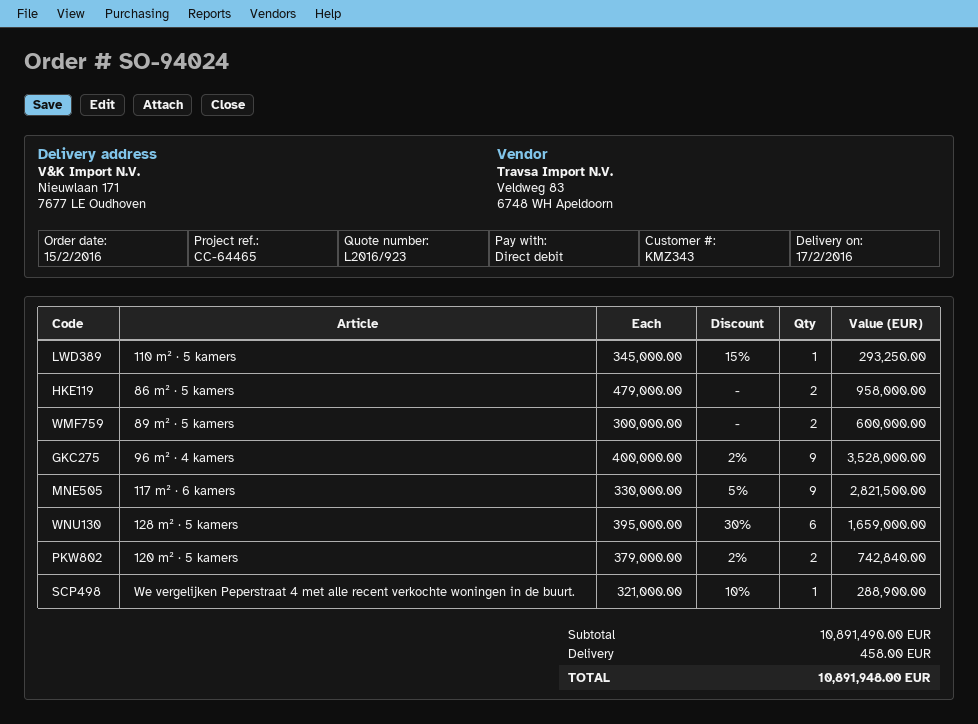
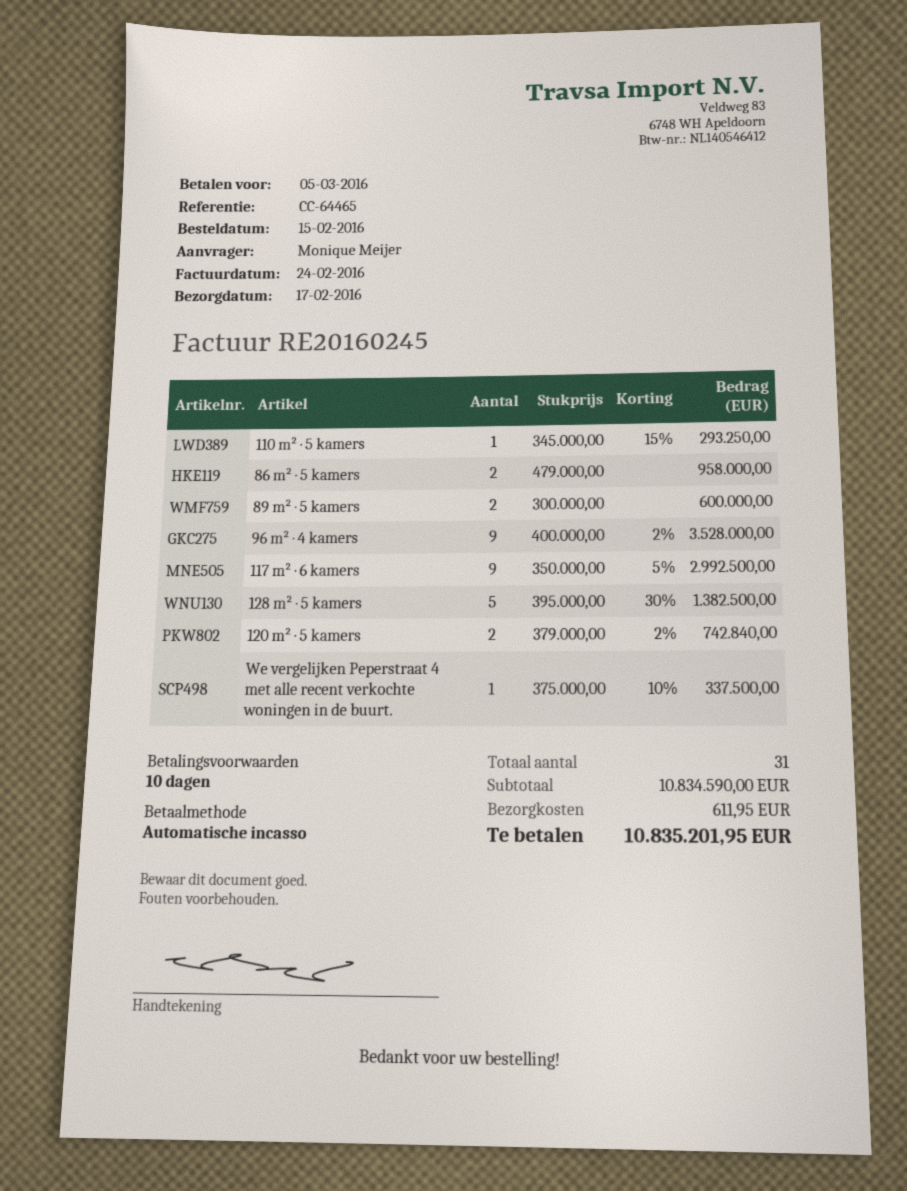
117 m² · 6 kamers: 9 x 330000.00 - 5% = 2821500.00 -> 9 x 350000.00 - 5% = 2992500.00
128 m² · 5 kamers: 6 x 395000.00 - 30% = 1659000.00 -> 5 x 395000.00 - 30% = 1382500.00
We vergelijken Peperstraat 4 met alle recent verkochte woningen in de buurt.: 1 x 321000.00 - 10% = 288900.00 -> 1 x 375000.00 - 10% = 337500.00
subtotal: 10891490.00 -> 10834590.00
shipping: 458.00 -> 611.95
total: 10891948.00 -> 10835201.95

